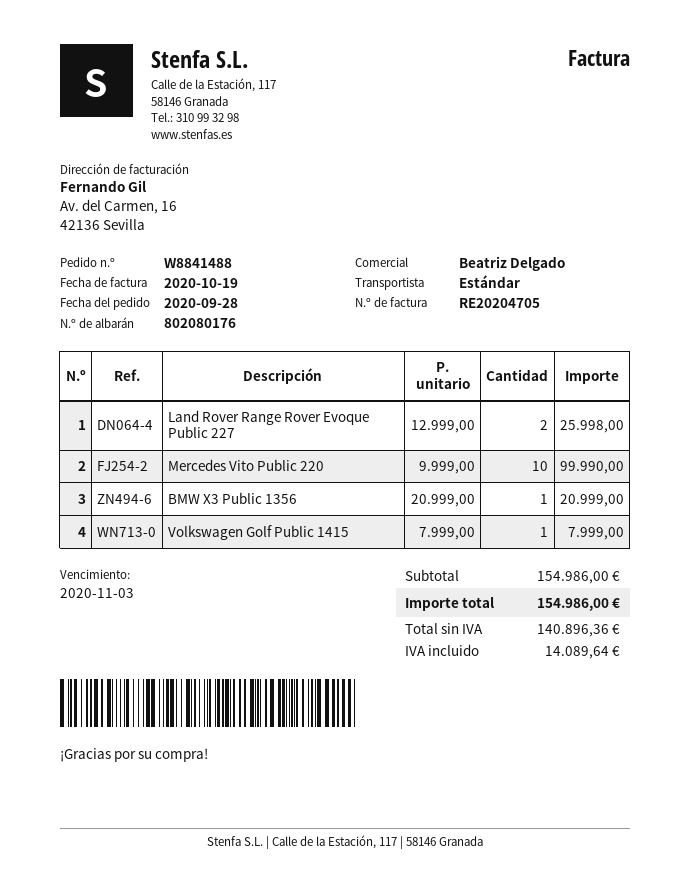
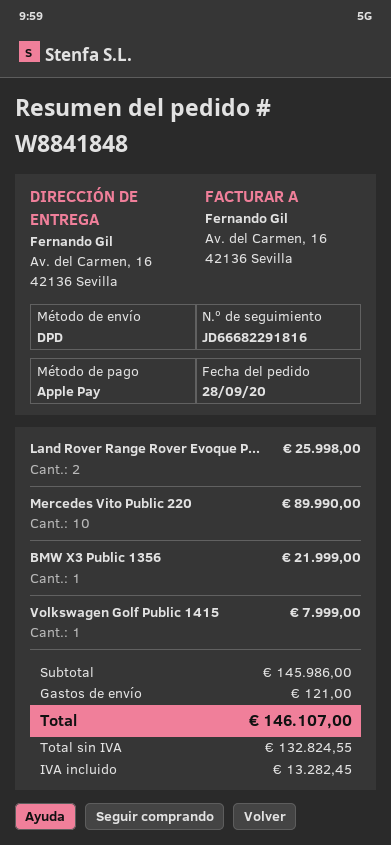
order number: W8841488 -> W8841848
shipping method: standard -> DPD
Mercedes Vito Public 220: 10 for 99990.00 -> 10 for 89990.00
BMW X3 Public 1356: 1 for 20999.00 -> 1 for 21999.00
subtotal: 154986.00 -> 145986.00
shipping: none -> 121.00
net: 140896.36 -> 132824.55
tax: 14089.64 -> 13282.45
total: 154986.00 -> 146107.00

